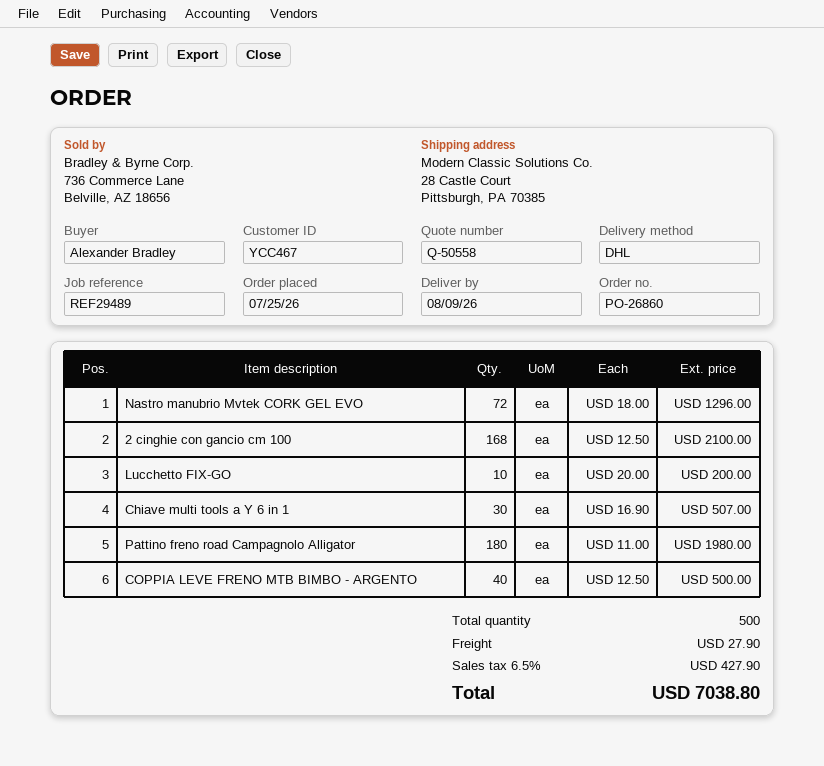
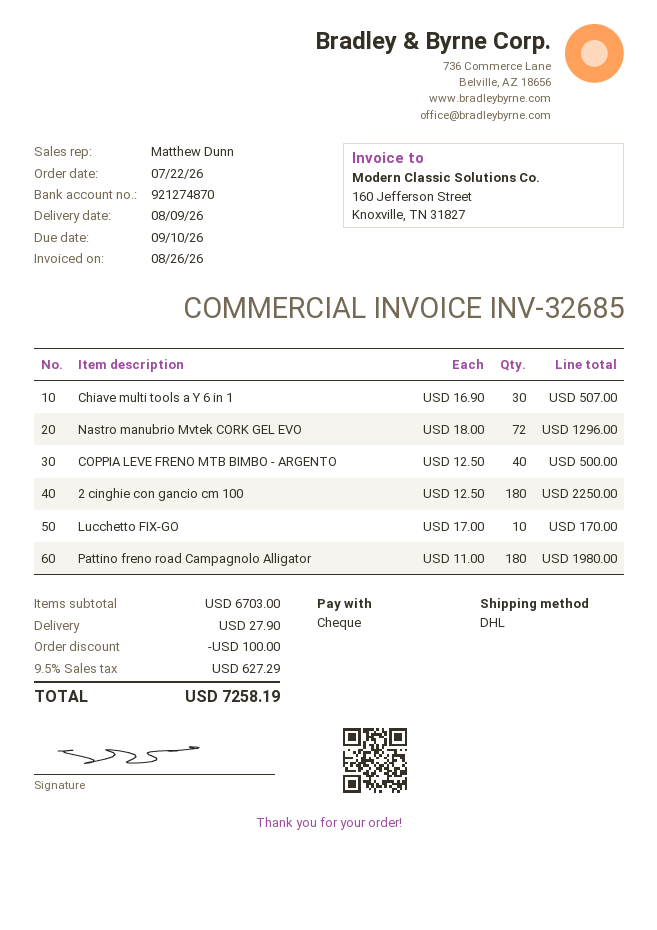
order date: 2026-07-25 -> 2026-07-22
2 cinghie con gancio cm 100: 168 x 12.50 = 2100.00 -> 180 x 12.50 = 2250.00
Lucchetto FIX-GO: 10 x 20.00 = 200.00 -> 10 x 17.00 = 170.00
discount: none -> 100.00
tax: 6.5% = 427.90 -> 9.5% = 627.29
total: 7038.80 -> 7258.19

